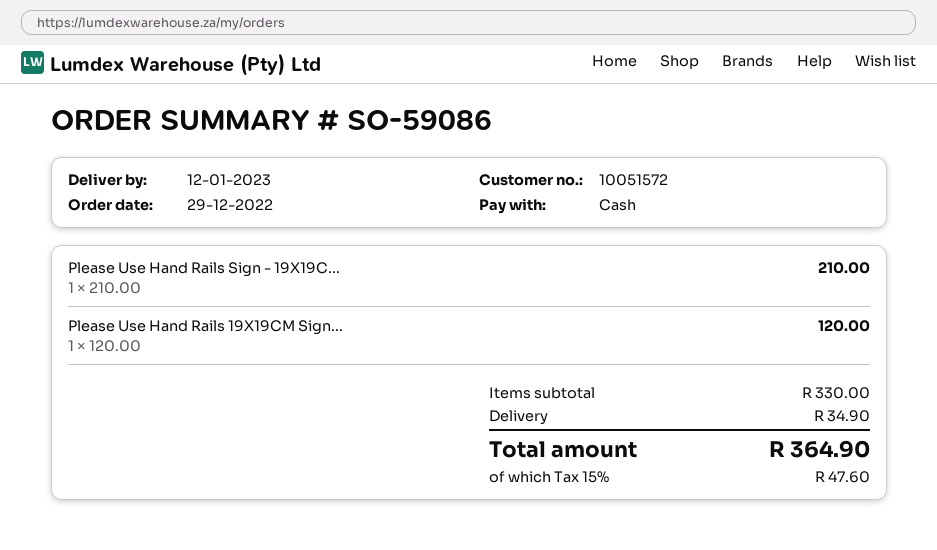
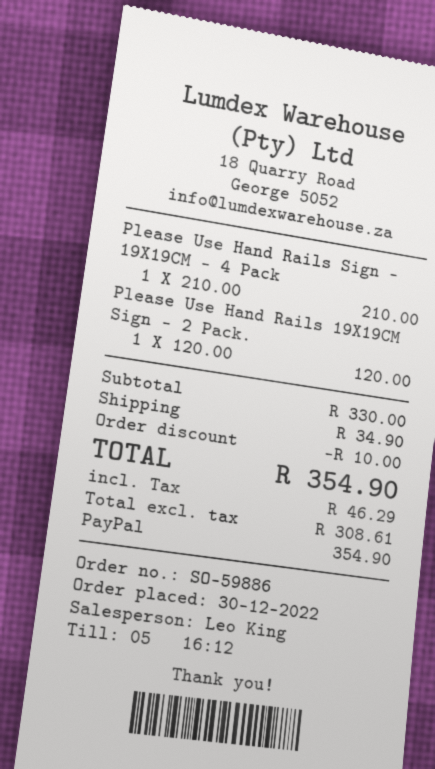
order number: SO-59086 -> SO-59886
order date: 2022-12-29 -> 2022-12-30
payment method: cash -> PayPal
discount: none -> 10.00
tax: 47.60 -> 46.29
total: 364.90 -> 354.90

